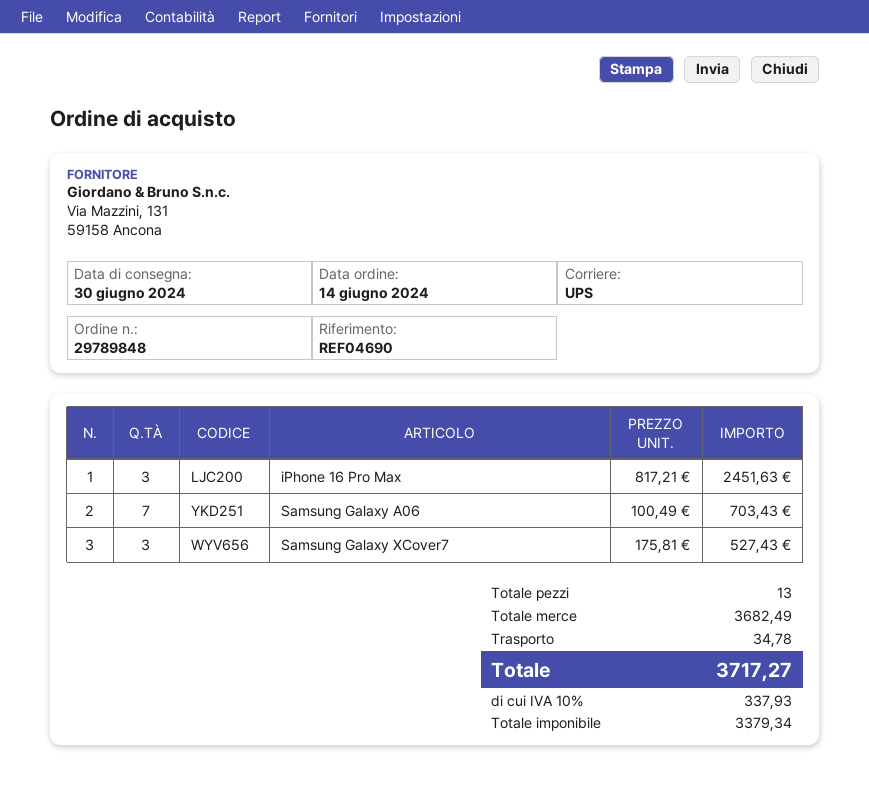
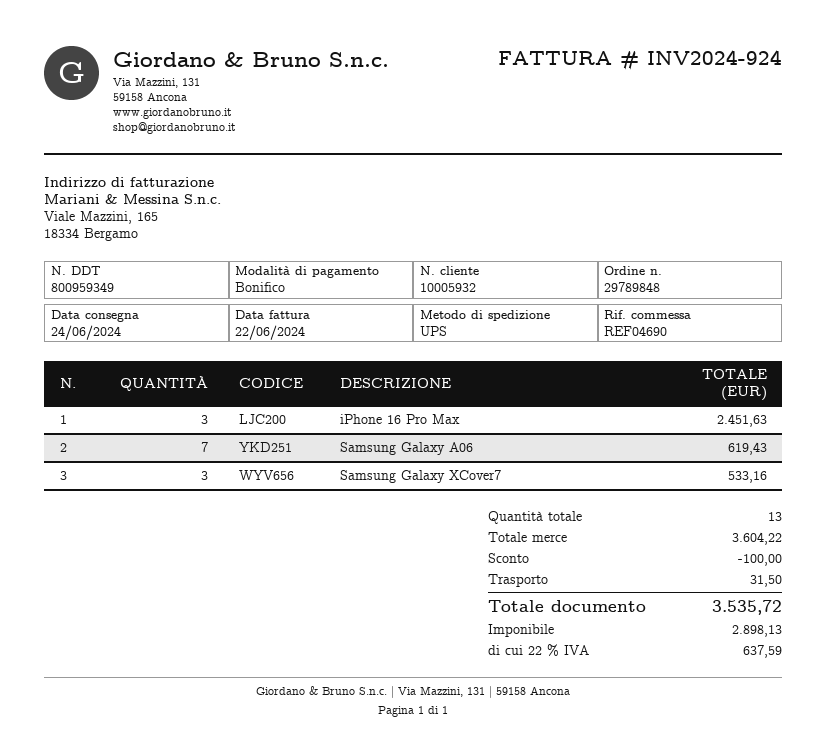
delivery date: 2024-06-30 -> 2024-06-24
Samsung Galaxy A06: 7 for 703.43 -> 7 for 619.43
Samsung Galaxy XCover7: 3 for 527.43 -> 3 for 533.16
subtotal: 3682.49 -> 3604.22
discount: none -> 100.00
shipping: 34.78 -> 31.50
net: 3379.34 -> 2898.13
tax: 10% = 337.93 -> 22% = 637.59
total: 3717.27 -> 3535.72

